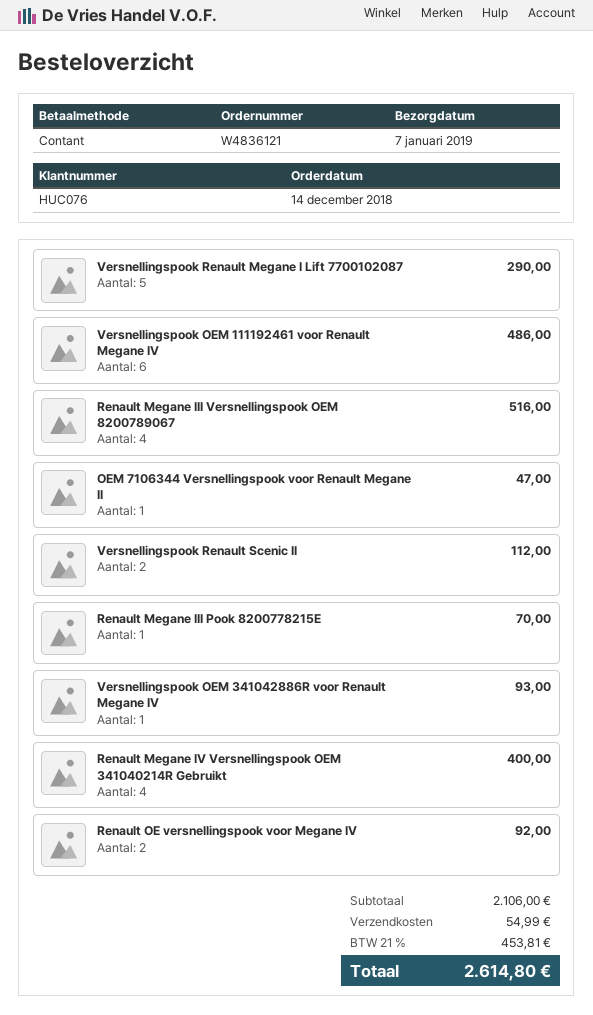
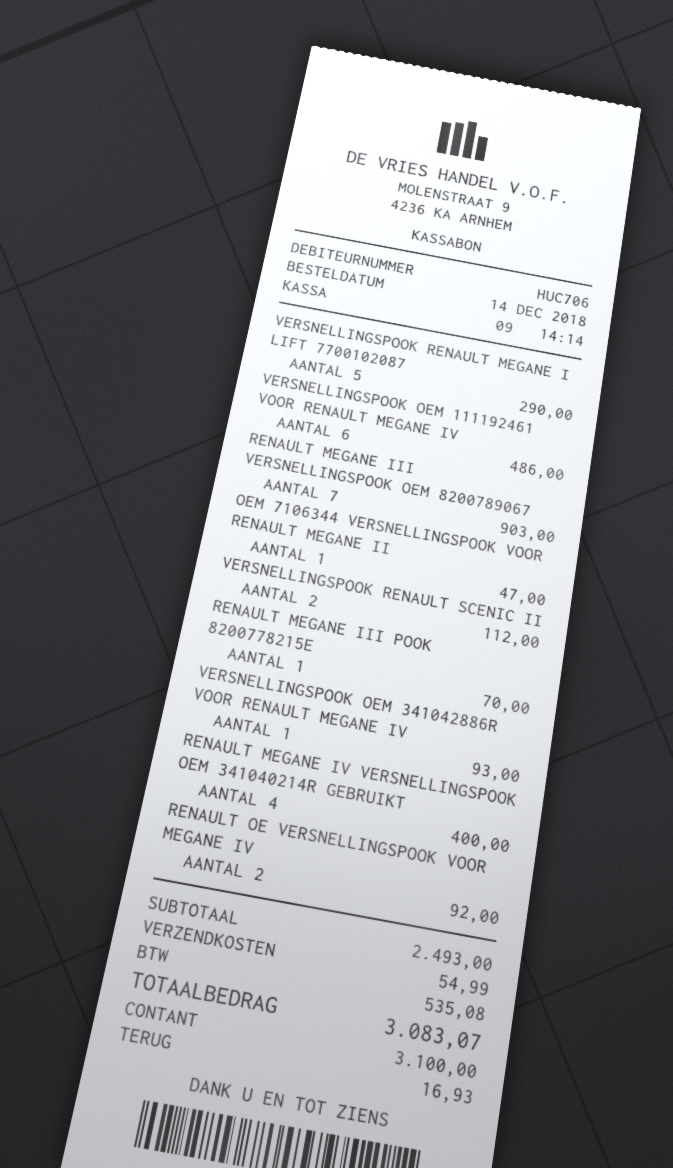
customer number: HUC076 -> HUC706
Renault Megane III Versnellingspook OEM 8200789067: 4 for 516.00 -> 7 for 903.00
subtotal: 2106.00 -> 2493.00
tax: 453.81 -> 535.08
total: 2614.80 -> 3083.07

